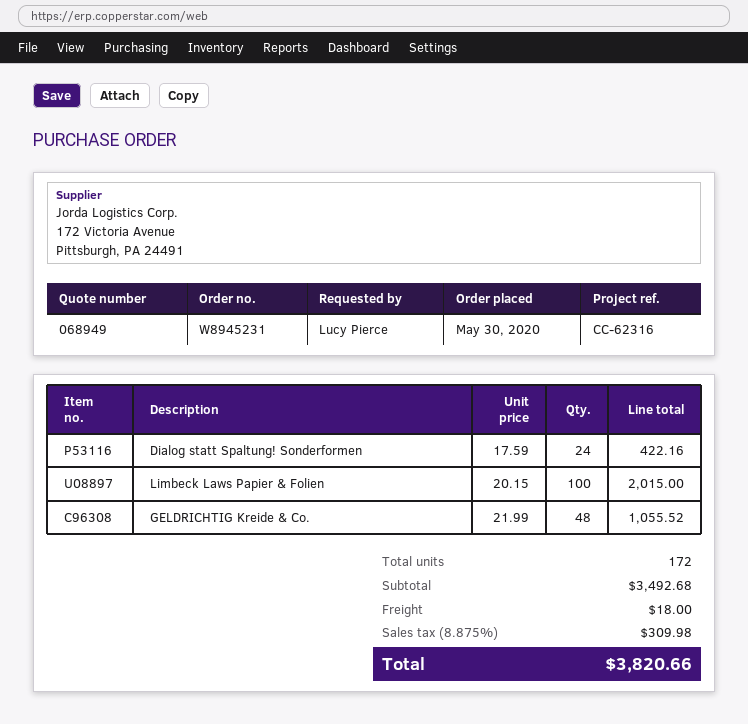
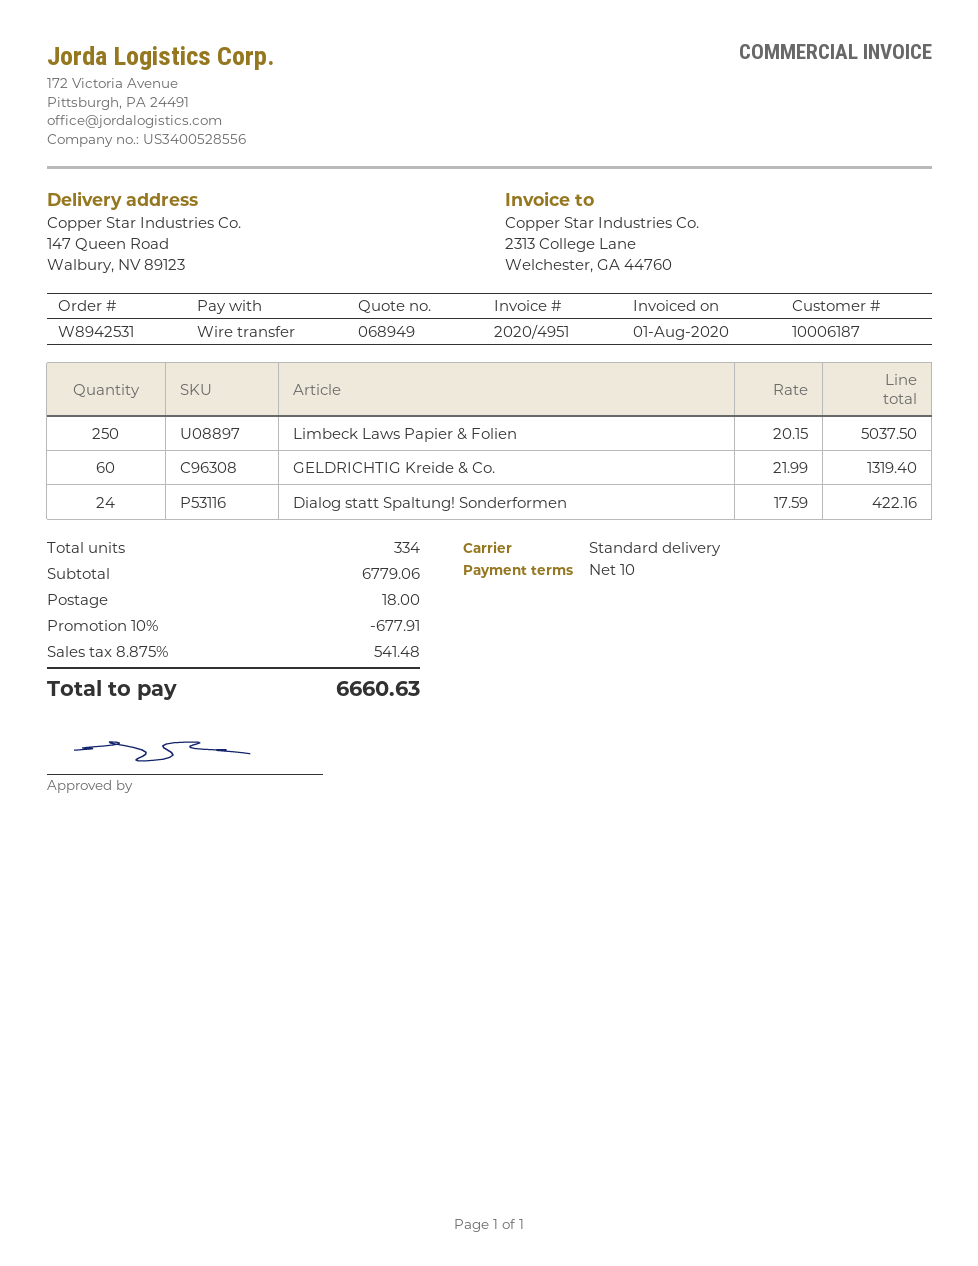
order number: W8945231 -> W8942531
Limbeck Laws Papier & Folien: 100 x 20.15 = 2015.00 -> 250 x 20.15 = 5037.50
GELDRICHTIG Kreide & Co.: 48 x 21.99 = 1055.52 -> 60 x 21.99 = 1319.40
total quantity: 172 -> 334
subtotal: 3492.68 -> 6779.06
discount: none -> 10% = 677.91
tax: 8.875% = 309.98 -> 8.875% = 541.48
total: 3820.66 -> 6660.63

